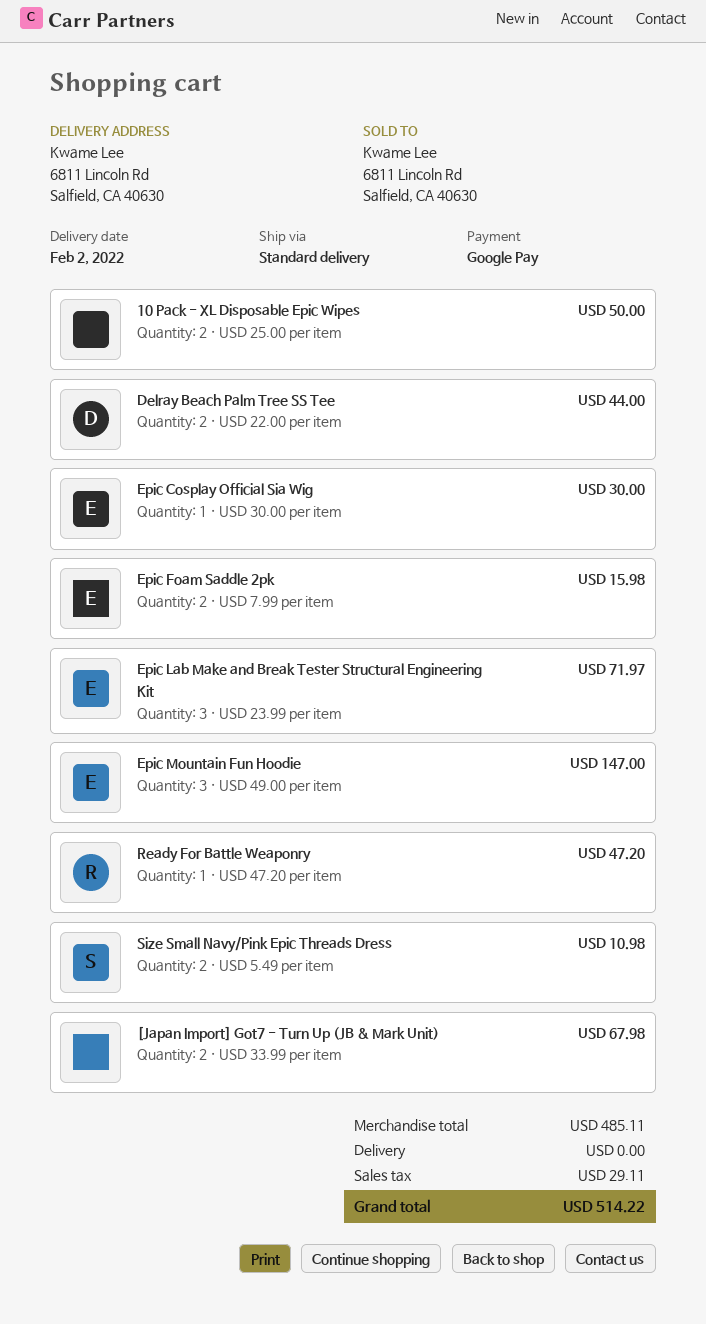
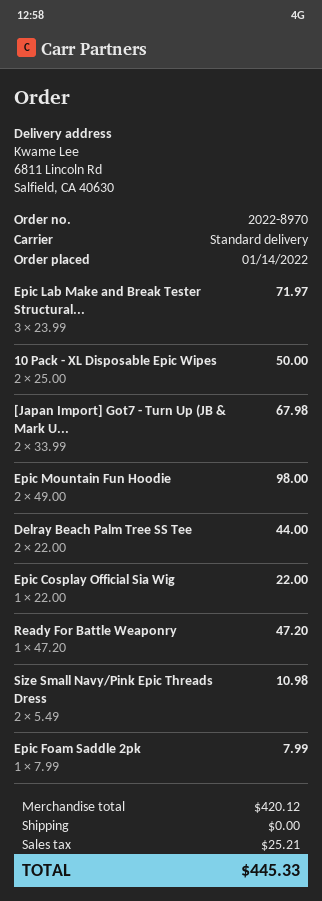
Epic Cosplay Official Sia Wig: 1 x 30.00 = 30.00 -> 1 x 22.00 = 22.00
Epic Foam Saddle 2pk: 2 x 7.99 = 15.98 -> 1 x 7.99 = 7.99
Epic Mountain Fun Hoodie: 3 x 49.00 = 147.00 -> 2 x 49.00 = 98.00
subtotal: 485.11 -> 420.12
tax: 29.11 -> 25.21
total: 514.22 -> 445.33

